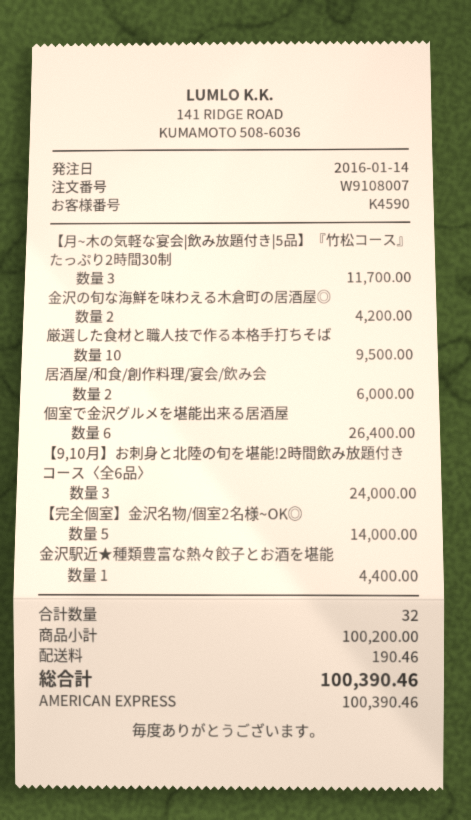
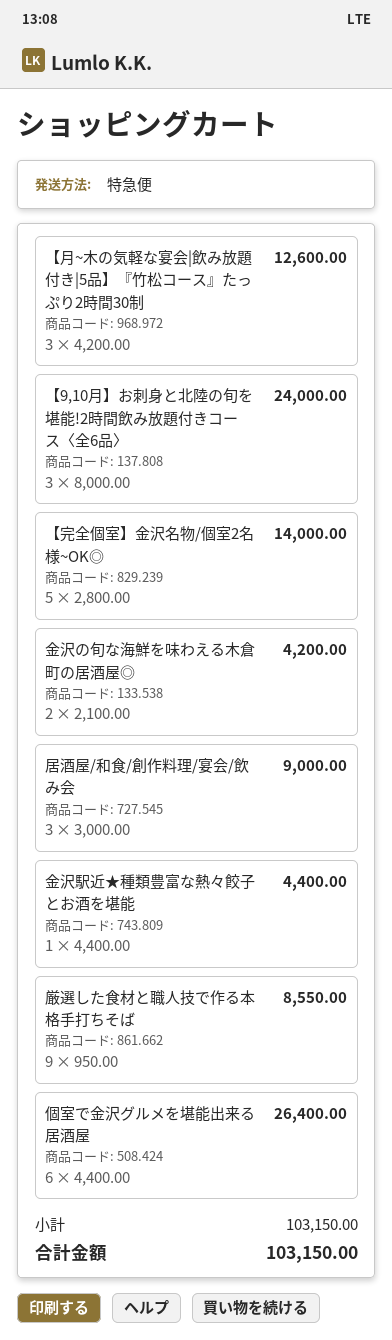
【月~木の気軽な宴会|飲み放題付き|5品】『竹松コース』たっぷり2時間30制: 3 for 11700.00 -> 3 for 12600.00
厳選した食材と職人技で作る本格手打ちそば: 10 for 9500.00 -> 9 for 8550.00
居酒屋/和食/創作料理/宴会/飲み会: 2 for 6000.00 -> 3 for 9000.00
subtotal: 100200.00 -> 103150.00
shipping: 190.46 -> none
total: 100390.46 -> 103150.00

